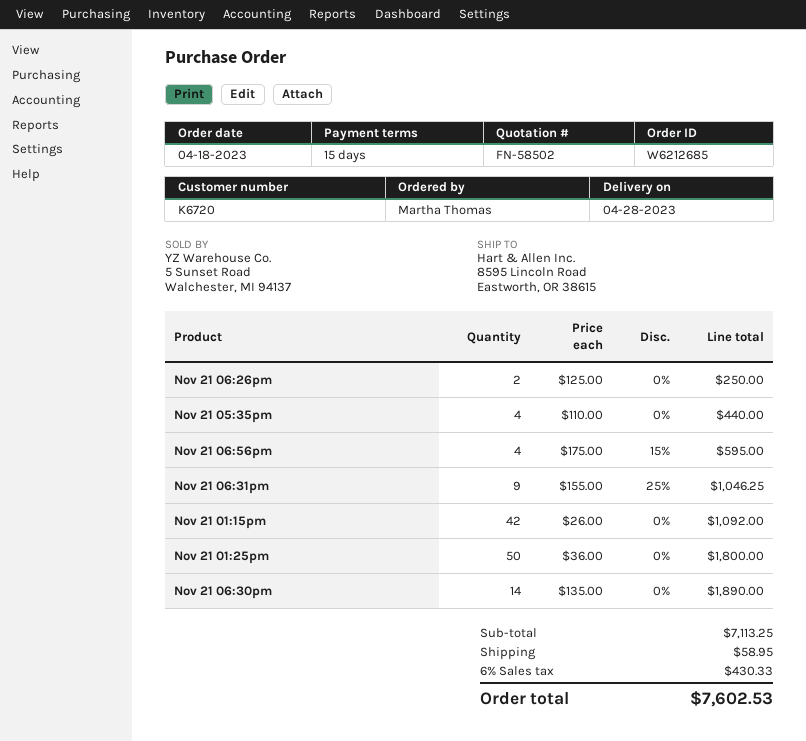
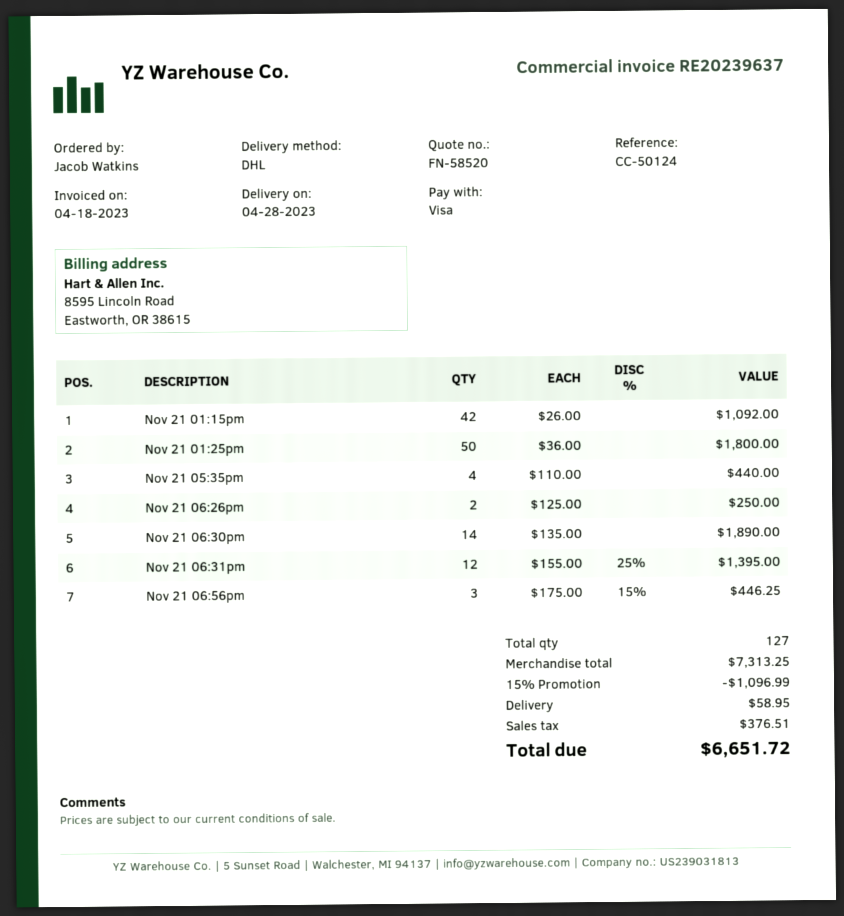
quote number: FN-58502 -> FN-58520
ordered by: Martha Thomas -> Jacob Watkins
Nov 21 06:56pm: 4 x 175.00 - 15% = 595.00 -> 3 x 175.00 - 15% = 446.25
Nov 21 06:31pm: 9 x 155.00 - 25% = 1046.25 -> 12 x 155.00 - 25% = 1395.00
subtotal: 7113.25 -> 7313.25
discount: none -> 15% = 1096.99
tax: 430.33 -> 376.51
total: 7602.53 -> 6651.72

